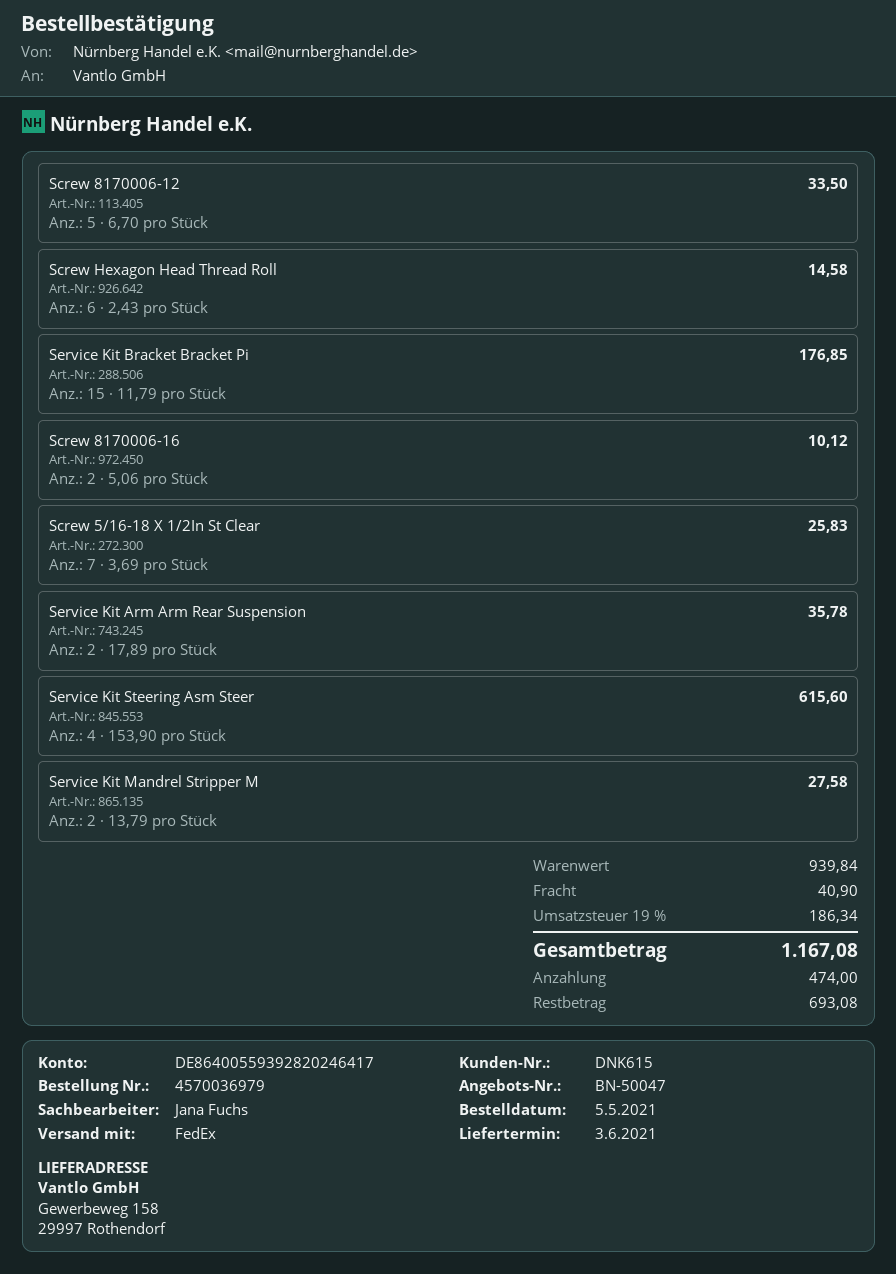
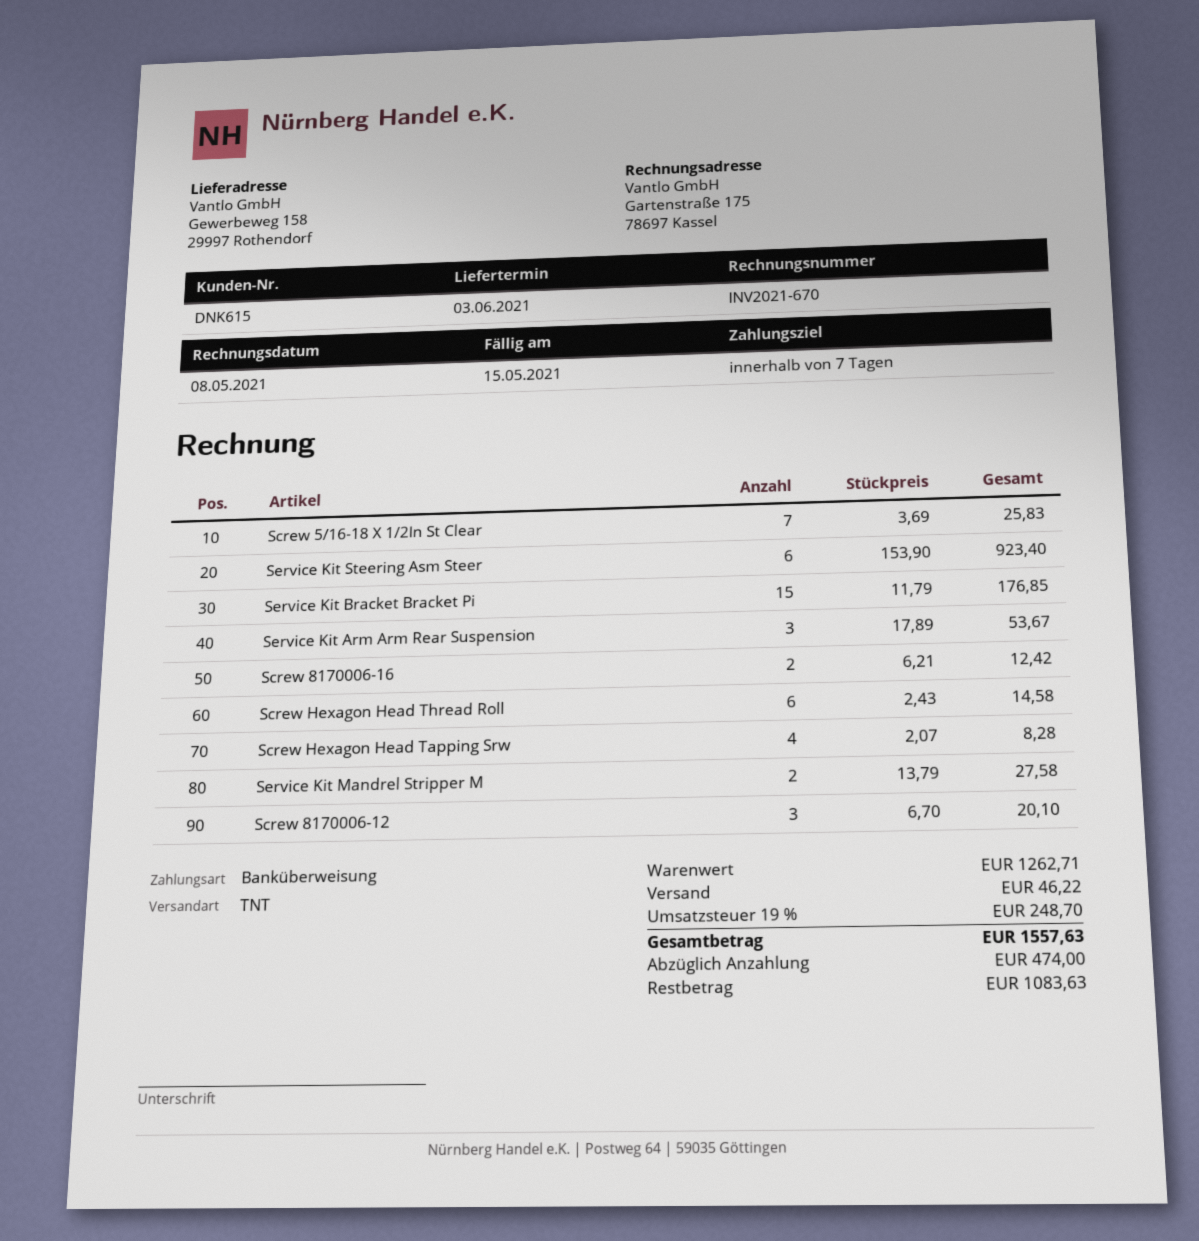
shipping method: FedEx -> TNT
Screw 8170006-12: 5 x 6.70 = 33.50 -> 3 x 6.70 = 20.10
Screw 8170006-16: 2 x 5.06 = 10.12 -> 2 x 6.21 = 12.42
Service Kit Arm Arm Rear Suspension: 2 x 17.89 = 35.78 -> 3 x 17.89 = 53.67
Service Kit Steering Asm Steer: 4 x 153.90 = 615.60 -> 6 x 153.90 = 923.40
Screw Hexagon Head Tapping Srw: none -> 4 x 2.07 = 8.28
subtotal: 939.84 -> 1262.71
shipping: 40.90 -> 46.22
tax: 19% = 186.34 -> 19% = 248.70
total: 1167.08 -> 1557.63
balance: 693.08 -> 1083.63

